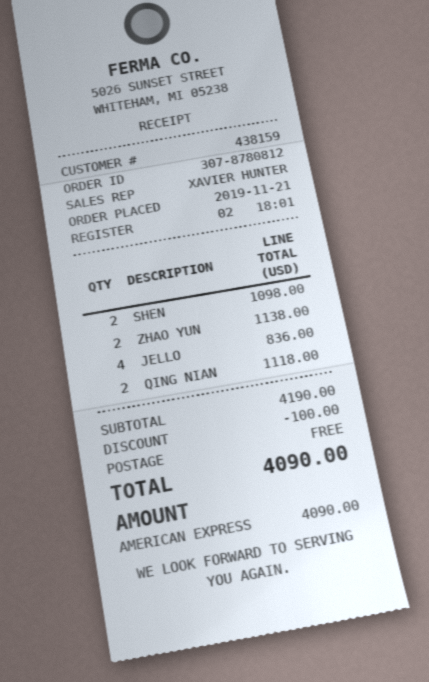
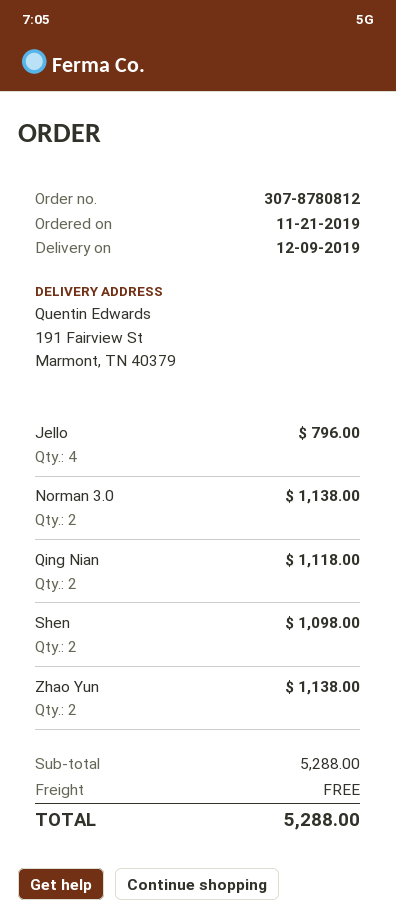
JELLO: 4 for 836.00 -> 4 for 796.00
Norman 3.0: none -> 2 for 1138.00
subtotal: 4190.00 -> 5288.00
discount: 100.00 -> none
total: 4090.00 -> 5288.00

